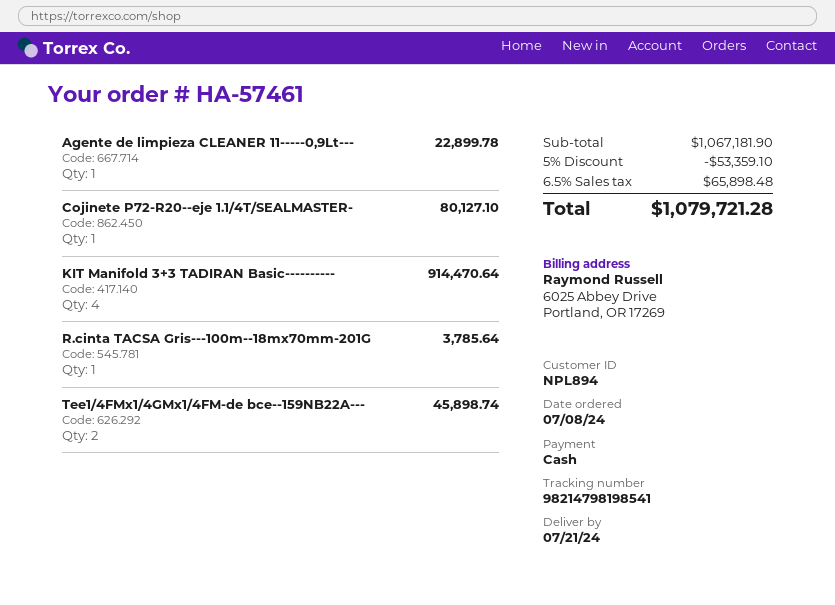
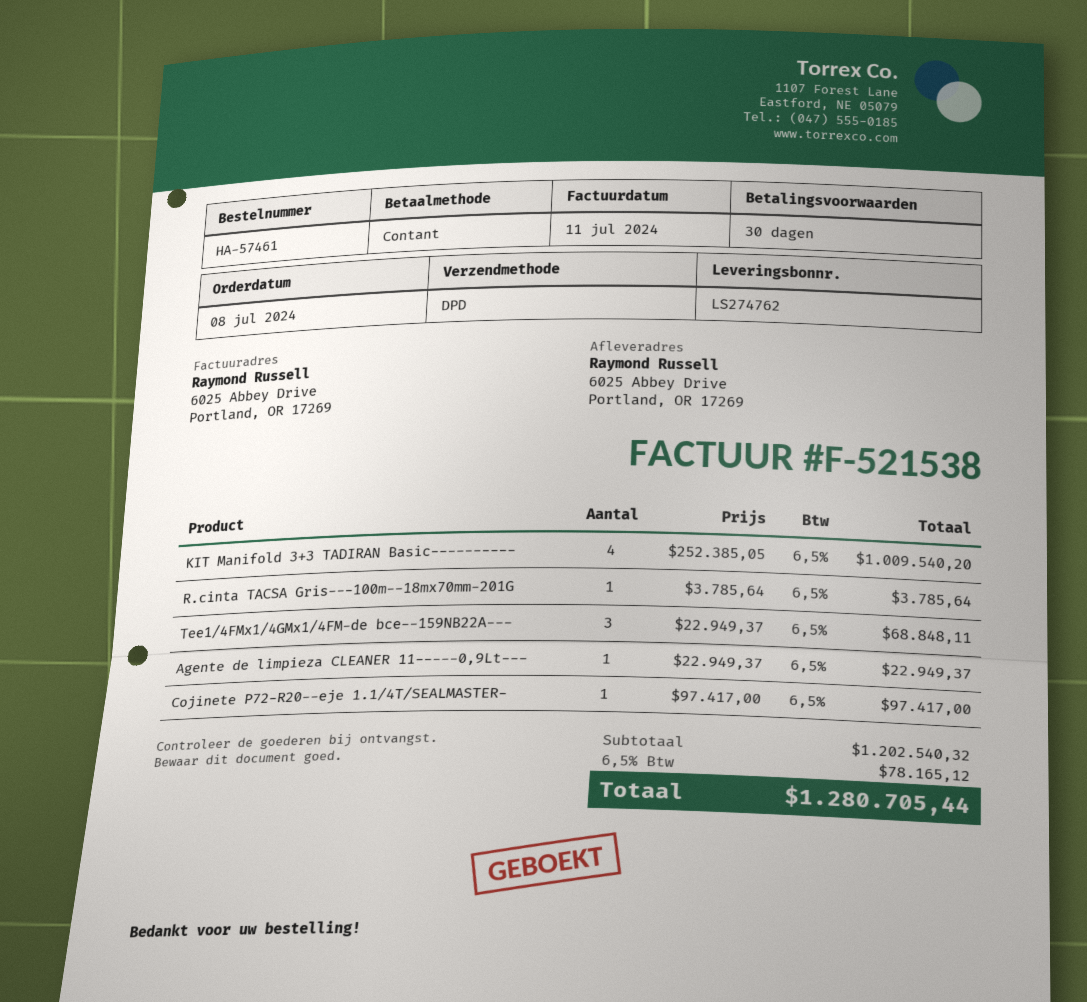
Agente de limpieza CLEANER 11-----0,9Lt---: 1 for 22899.78 -> 1 for 22949.37
Cojinete P72-R20--eje 1.1/4T/SEALMASTER-: 1 for 80127.10 -> 1 for 97417.00
KIT Manifold 3+3 TADIRAN Basic----------: 4 for 914470.64 -> 4 for 1009540.20
Tee1/4FMx1/4GMx1/4FM-de bce--159NB22A---: 2 for 45898.74 -> 3 for 68848.11
subtotal: 1067181.90 -> 1202540.32
discount: 5% = 53359.10 -> none
tax: 6.5% = 65898.48 -> 6.5% = 78165.12
total: 1079721.28 -> 1280705.44

